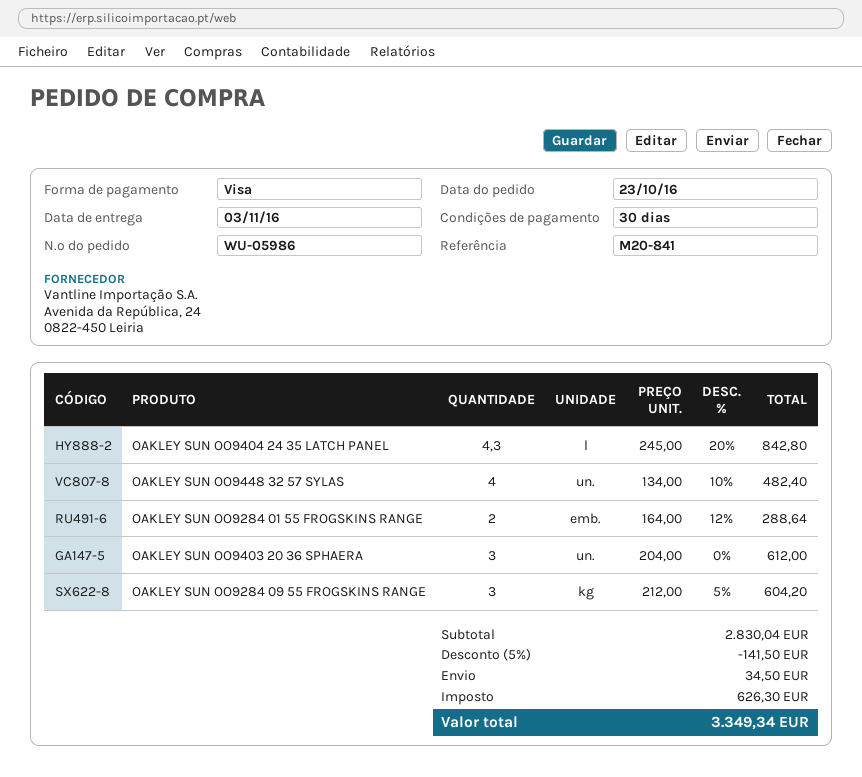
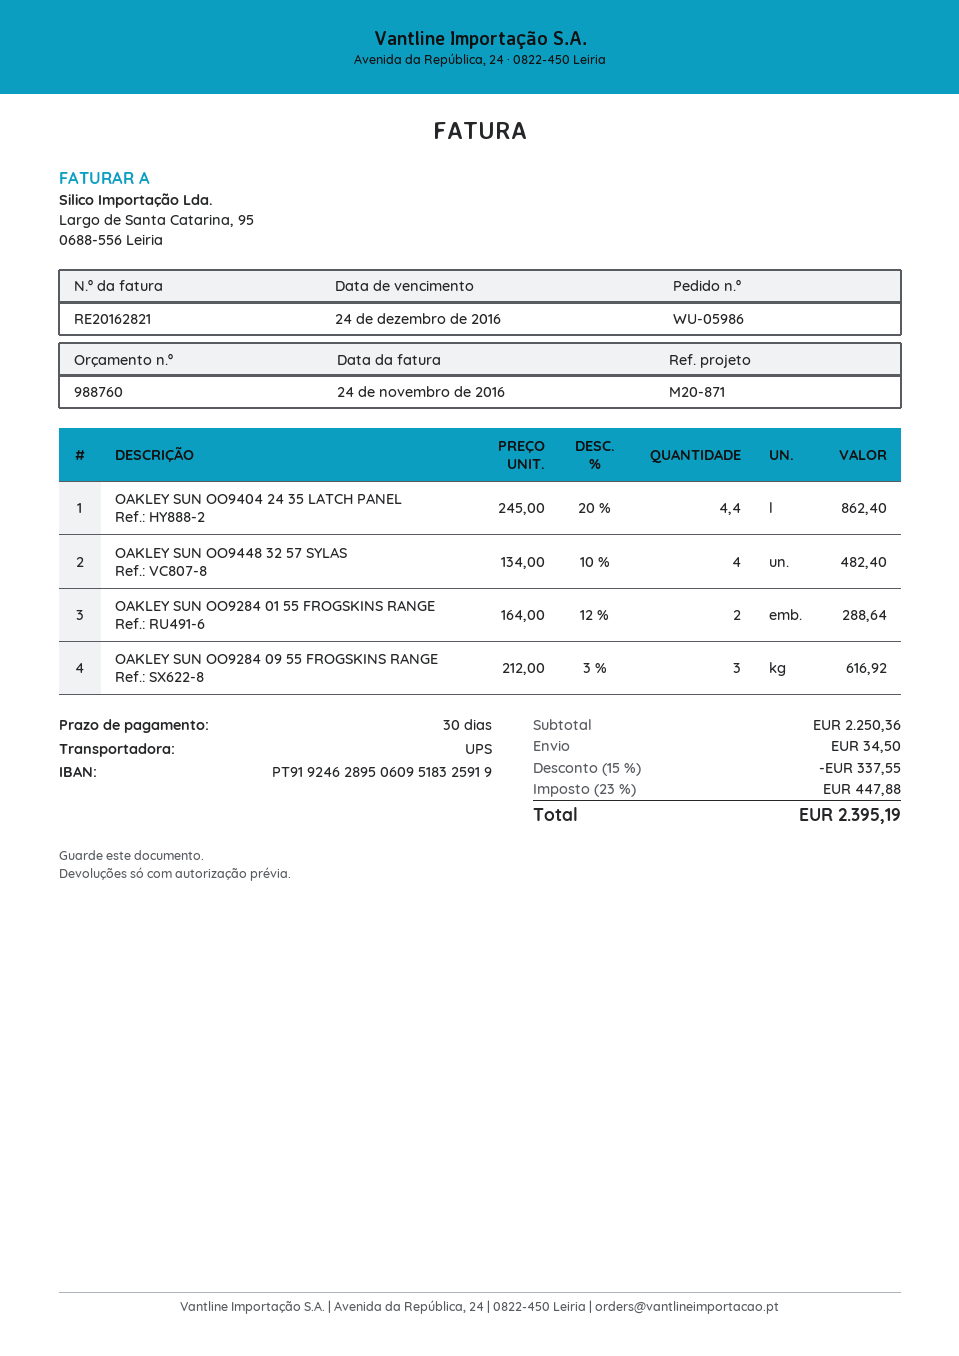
reference: M20-841 -> M20-871
OAKLEY SUN OO9404 24 35 LATCH PANEL: 4.3 x 245.00 - 20% = 842.80 -> 4.4 x 245.00 - 20% = 862.40
OAKLEY SUN OO9403 20 36 SPHAERA: 3 x 204.00 = 612.00 -> none
OAKLEY SUN OO9284 09 55 FROGSKINS RANGE: 3 x 212.00 - 5% = 604.20 -> 3 x 212.00 - 3% = 616.92
subtotal: 2830.04 -> 2250.36
discount: 5% = 141.50 -> 15% = 337.55
tax: 626.30 -> 447.88
total: 3349.34 -> 2395.19

